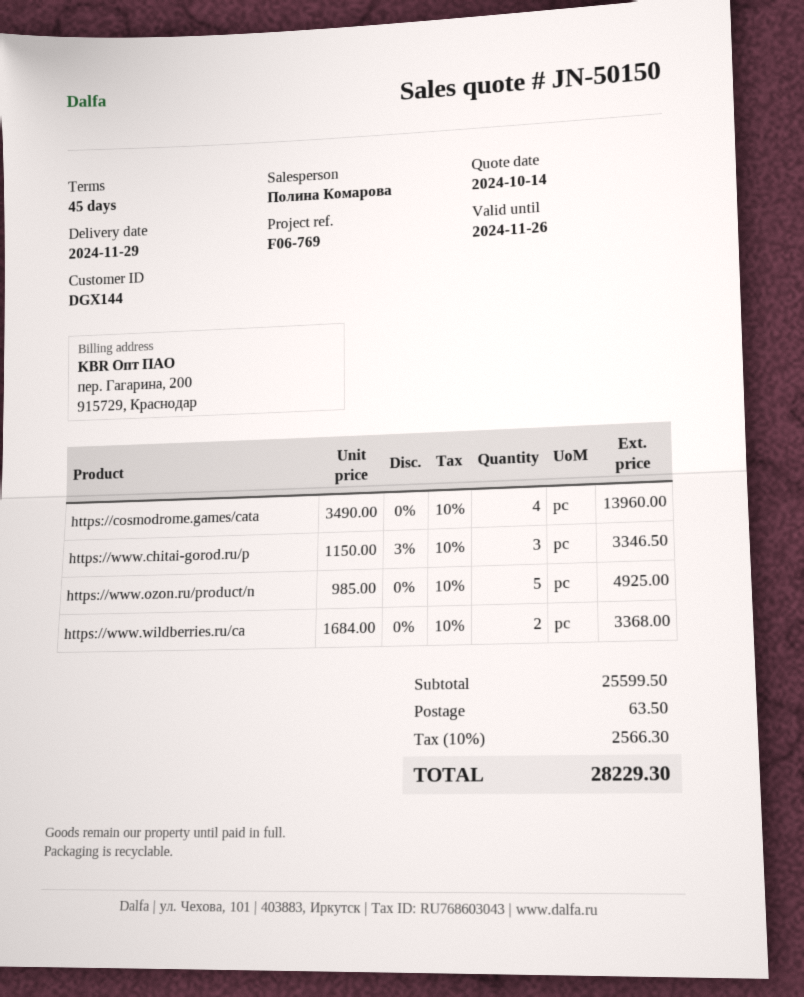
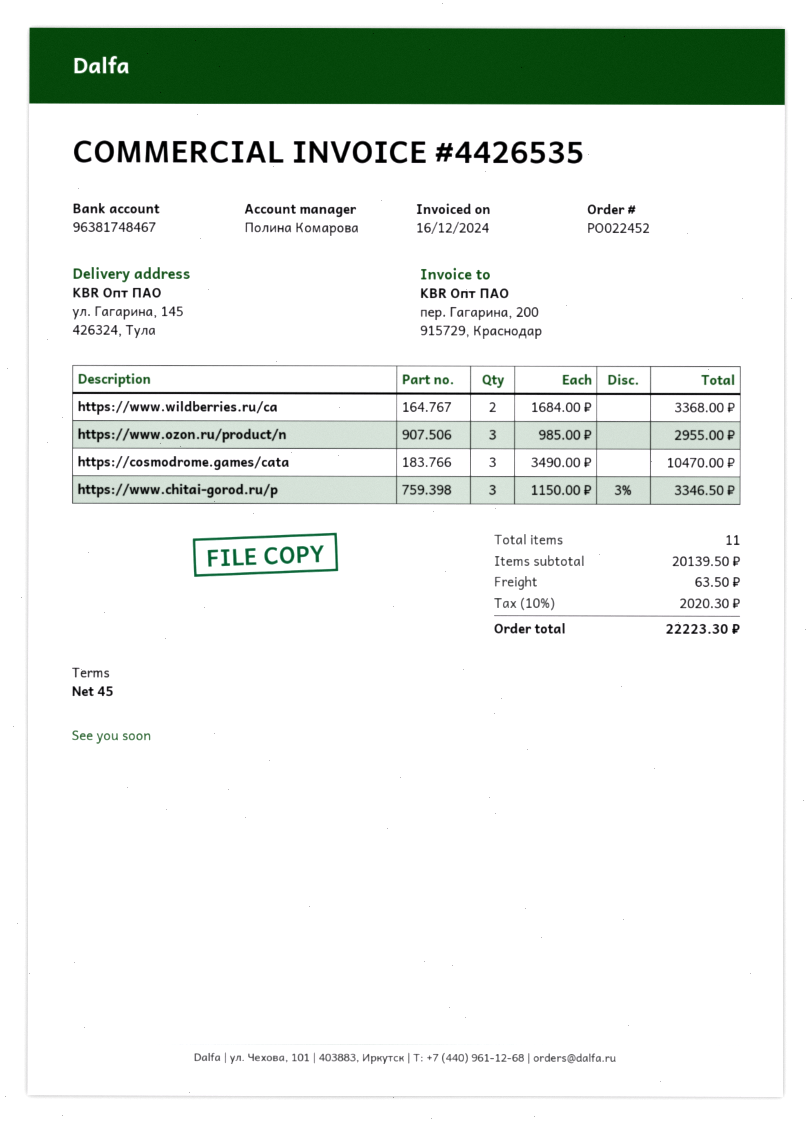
https://cosmodrome.games/cata: 4 x 3490.00 = 13960.00 -> 3 x 3490.00 = 10470.00
https://www.ozon.ru/product/n: 5 x 985.00 = 4925.00 -> 3 x 985.00 = 2955.00
subtotal: 25599.50 -> 20139.50
tax: 10% = 2566.30 -> 10% = 2020.30
total: 28229.30 -> 22223.30

